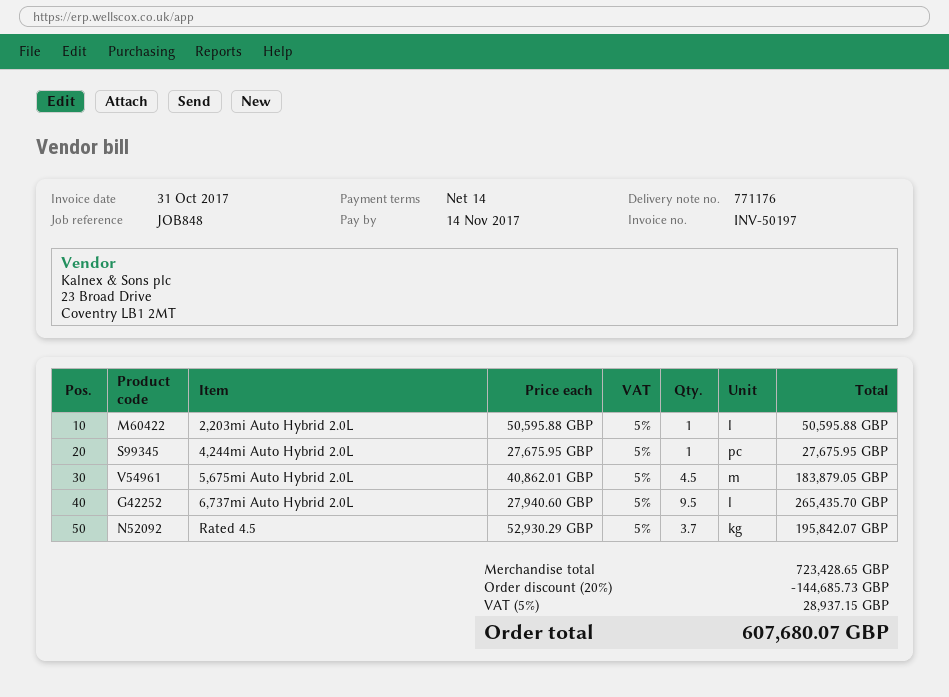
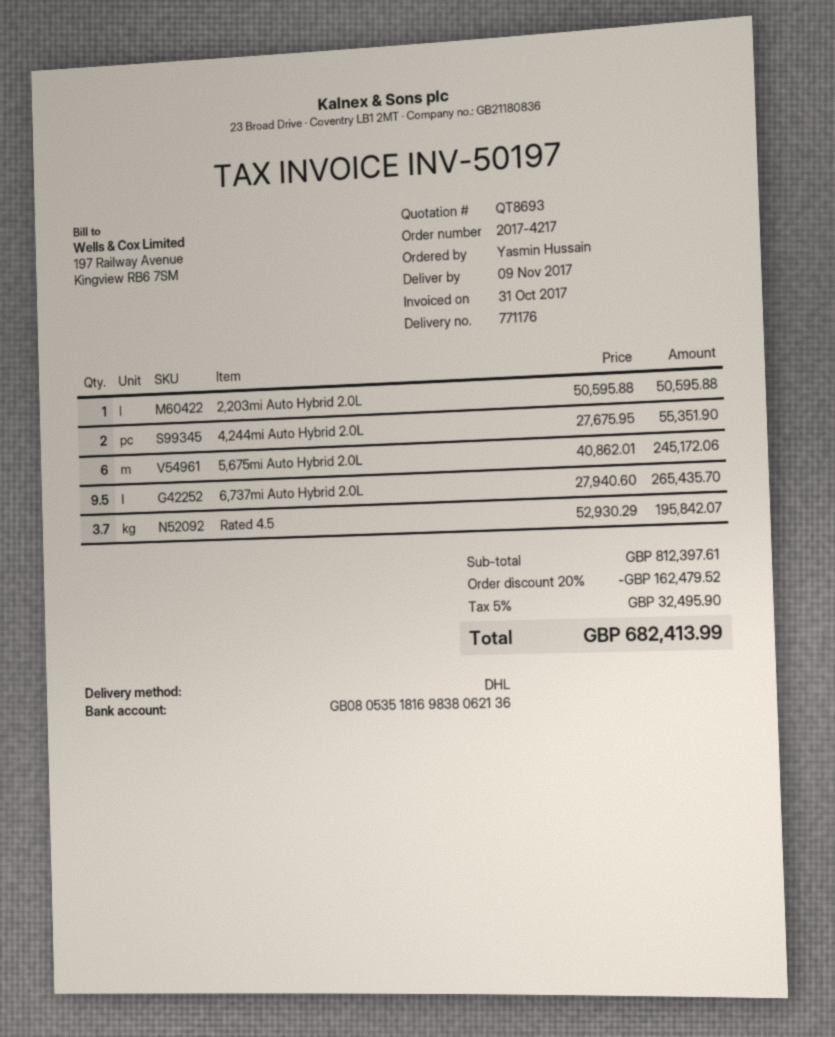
4,244mi Auto Hybrid 2.0L: 1 x 27675.95 = 27675.95 -> 2 x 27675.95 = 55351.90
5,675mi Auto Hybrid 2.0L: 4.5 x 40862.01 = 183879.05 -> 6 x 40862.01 = 245172.06
subtotal: 723428.65 -> 812397.61
discount: 20% = 144685.73 -> 20% = 162479.52
tax: 5% = 28937.15 -> 5% = 32495.90
total: 607680.07 -> 682413.99

